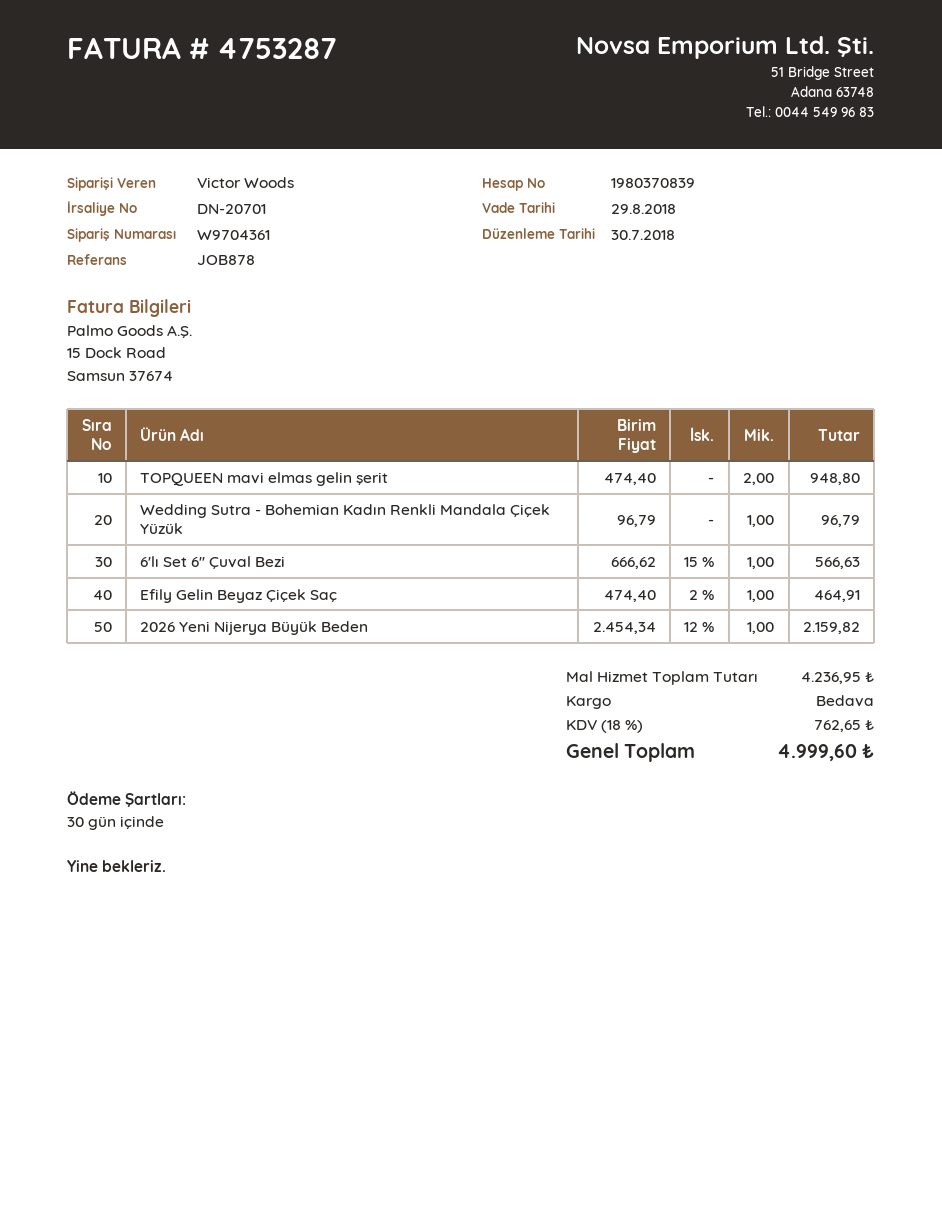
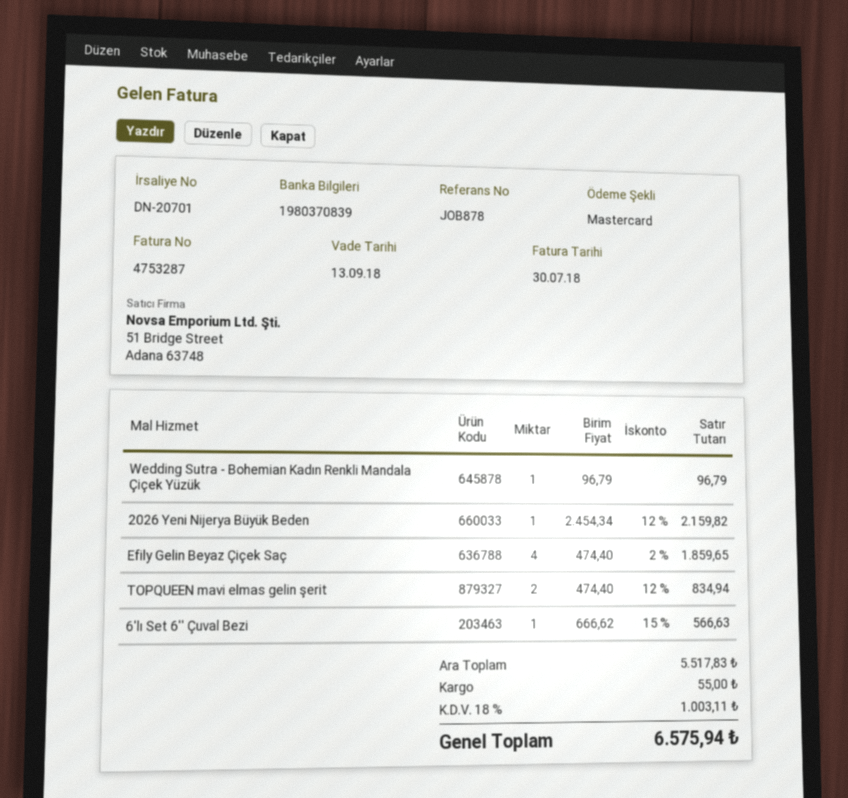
due date: 2018-08-29 -> 2018-09-13
TOPQUEEN mavi elmas gelin şerit: 2 x 474.40 = 948.80 -> 2 x 474.40 - 12% = 834.94
Efily Gelin Beyaz Çiçek Saç: 1 x 474.40 - 2% = 464.91 -> 4 x 474.40 - 2% = 1859.65
subtotal: 4236.95 -> 5517.83
shipping: 0.00 -> 55.00
tax: 18% = 762.65 -> 18% = 1003.11
total: 4999.60 -> 6575.94

